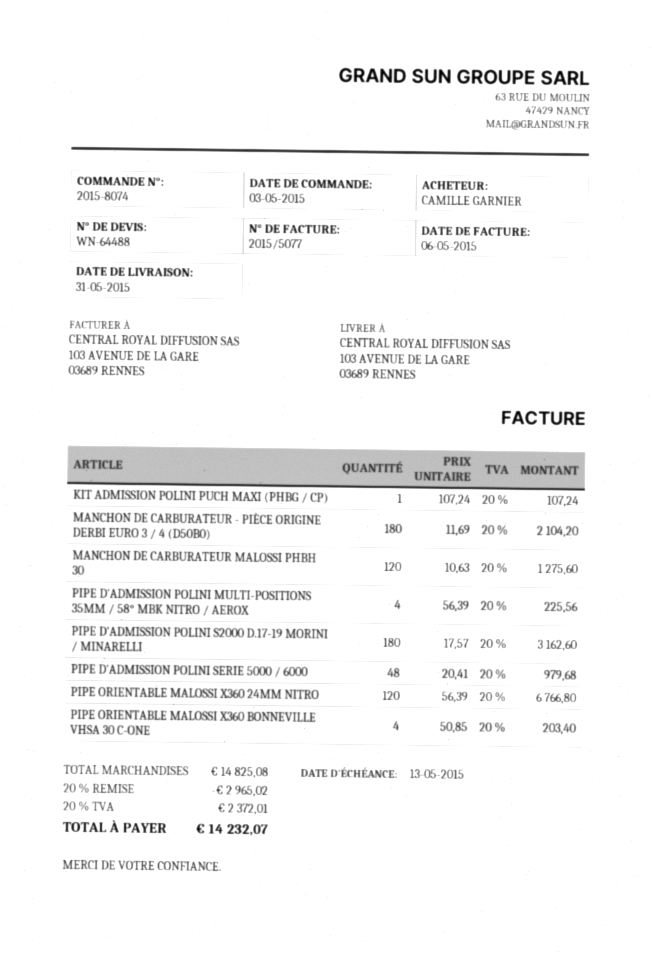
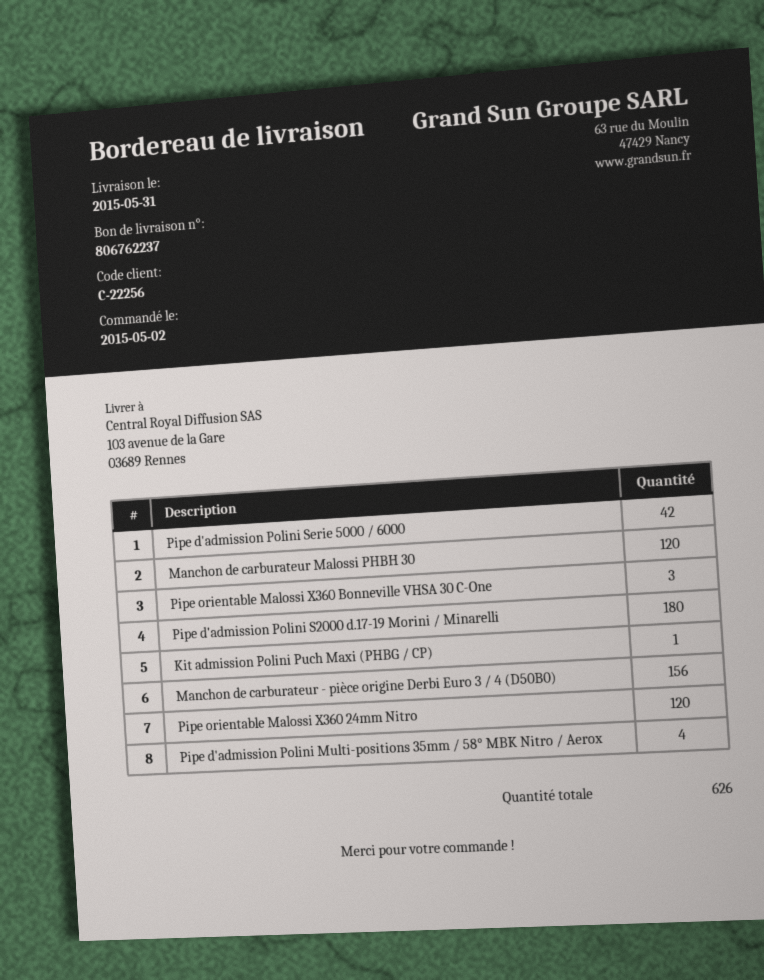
order date: 2015-05-03 -> 2015-05-02
MANCHON DE CARBURATEUR - PIÈCE ORIGINE DERBI EURO 3 / 4 (D50B0): 180 -> 156
PIPE D'ADMISSION POLINI SERIE 5000 / 6000: 48 -> 42
PIPE ORIENTABLE MALOSSI X360 BONNEVILLE VHSA 30 C-ONE: 4 -> 3

